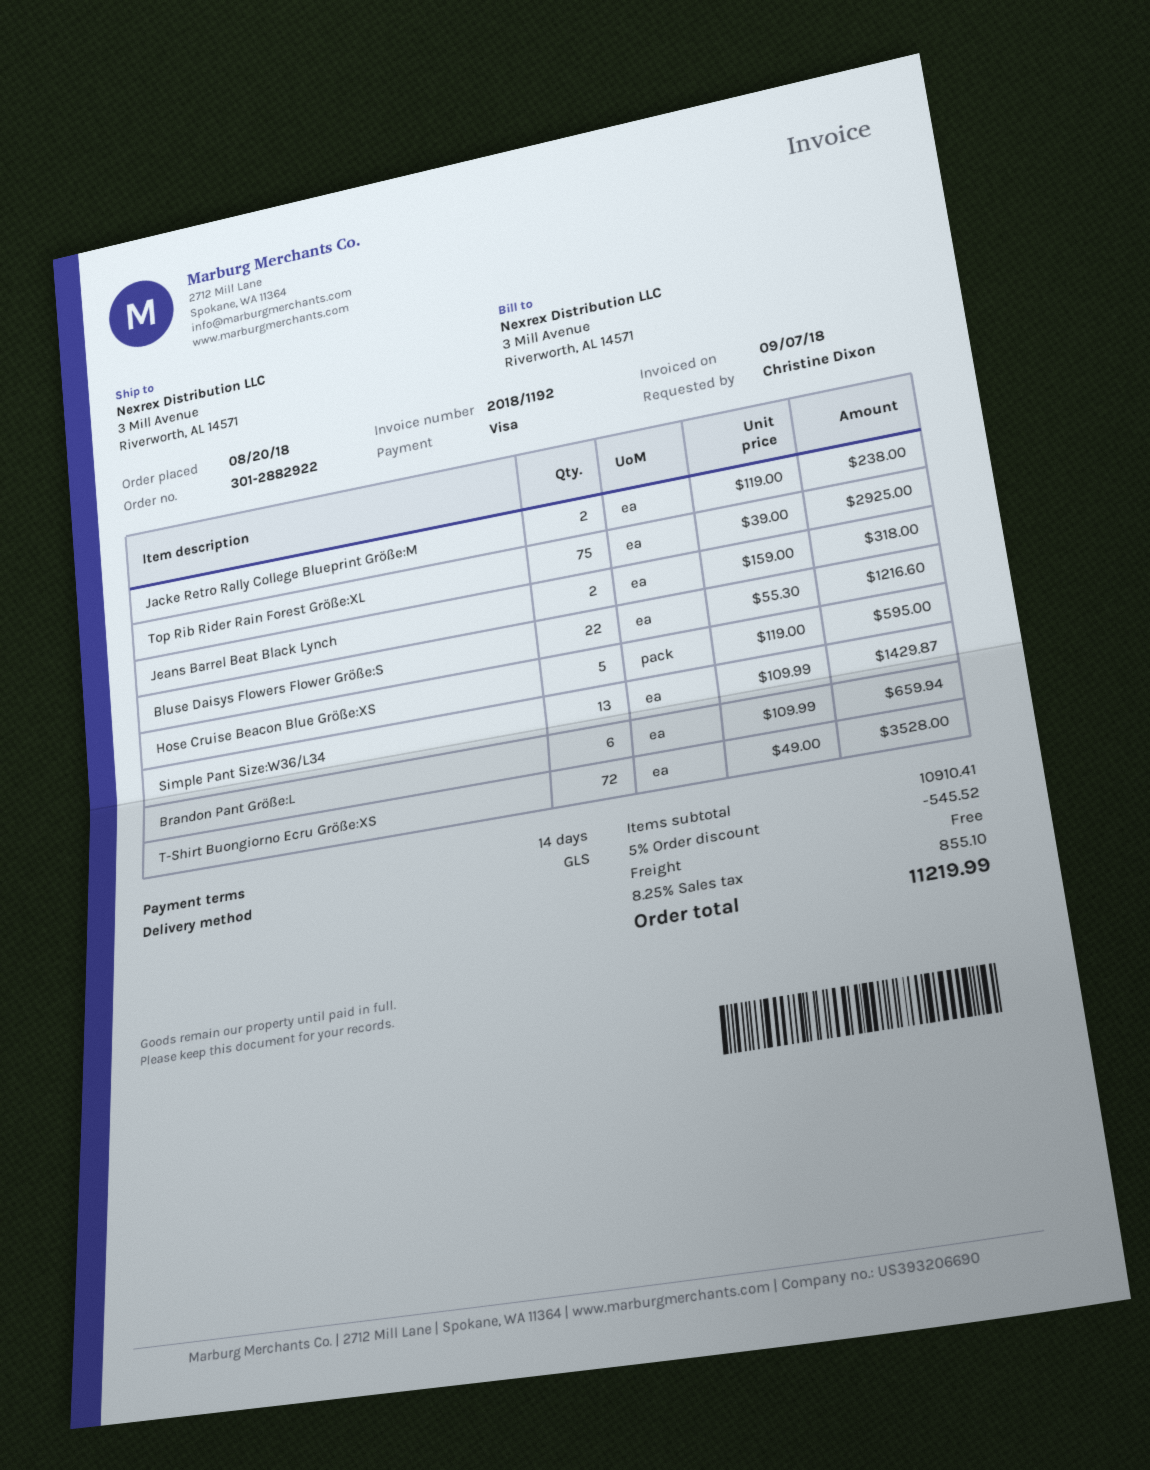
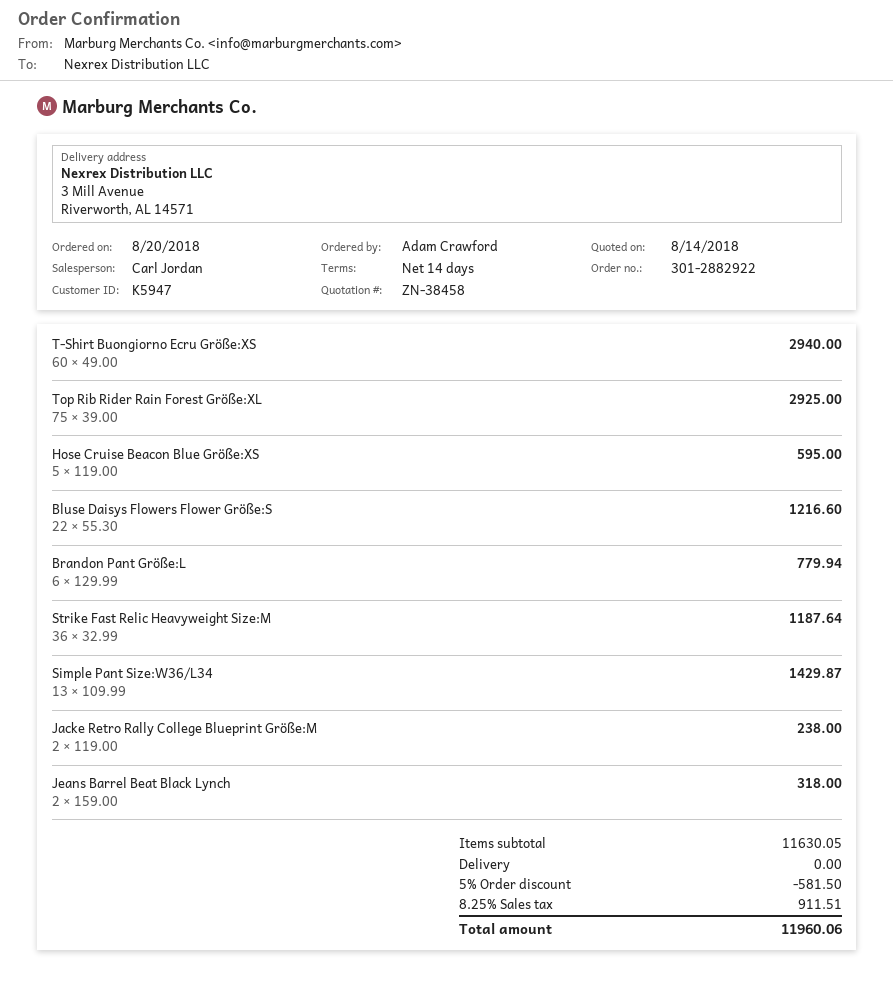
ordered by: Christine Dixon -> Adam Crawford
Brandon Pant Größe:L: 6 x 109.99 = 659.94 -> 6 x 129.99 = 779.94
T-Shirt Buongiorno Ecru Größe:XS: 72 x 49.00 = 3528.00 -> 60 x 49.00 = 2940.00
Strike Fast Relic Heavyweight Size:M: none -> 36 x 32.99 = 1187.64
subtotal: 10910.41 -> 11630.05
discount: 5% = 545.52 -> 5% = 581.50
tax: 8.25% = 855.10 -> 8.25% = 911.51
total: 11219.99 -> 11960.06

